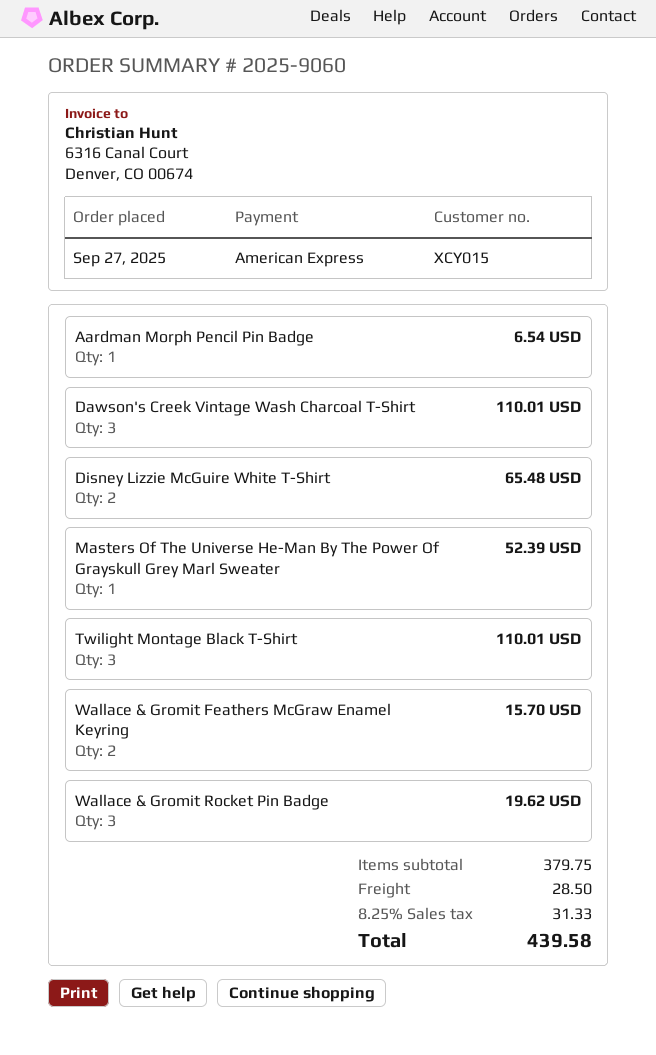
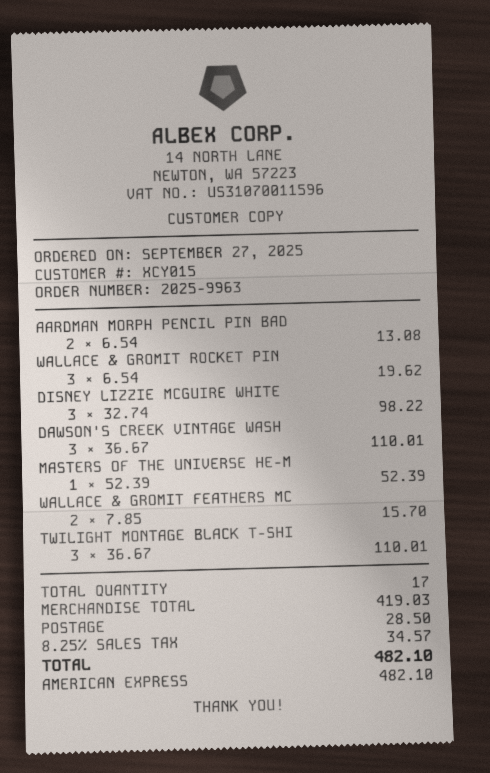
order number: 2025-9060 -> 2025-9963
Aardman Morph Pencil Pin Badge: 1 for 6.54 -> 2 for 13.08
Disney Lizzie McGuire White T-Shirt: 2 for 65.48 -> 3 for 98.22
subtotal: 379.75 -> 419.03
tax: 8.25% = 31.33 -> 8.25% = 34.57
total: 439.58 -> 482.10

